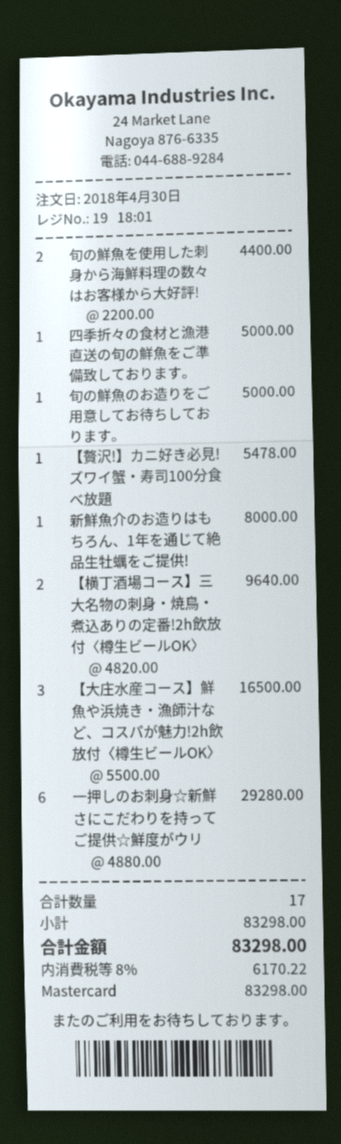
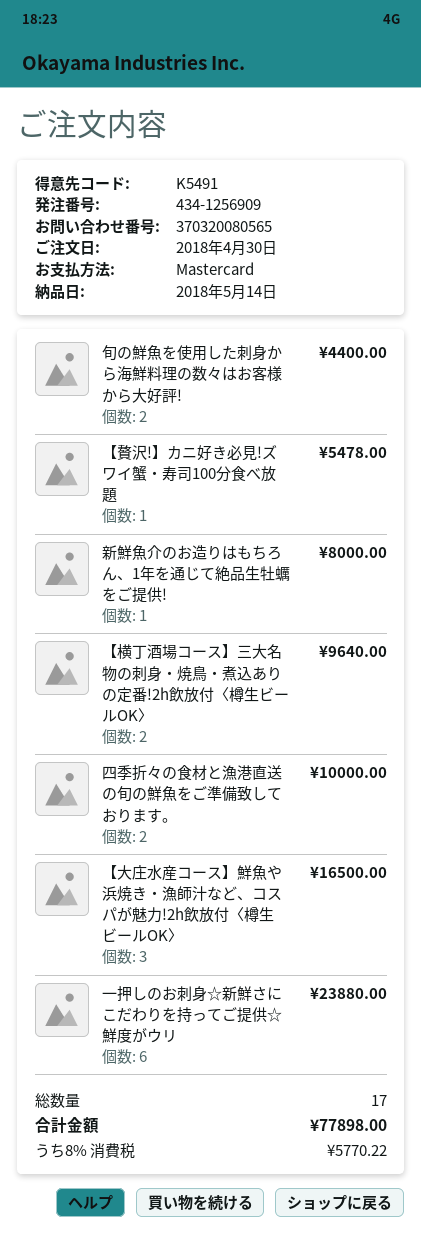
四季折々の食材と漁港直送の旬の鮮魚をご準備致しております。: 1 for 5000.00 -> 2 for 10000.00
旬の鮮魚のお造りをご用意してお待ちしております。: 1 for 5000.00 -> none
一押しのお刺身☆新鮮さにこだわりを持ってご提供☆鮮度がウリ: 6 for 29280.00 -> 6 for 23880.00
tax: 8% = 6170.22 -> 8% = 5770.22
total: 83298.00 -> 77898.00

